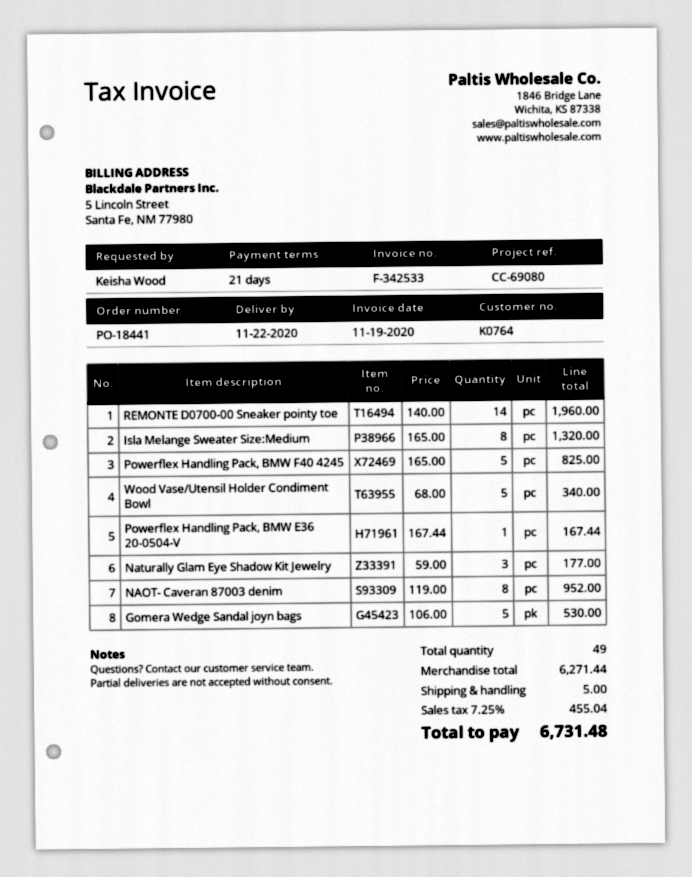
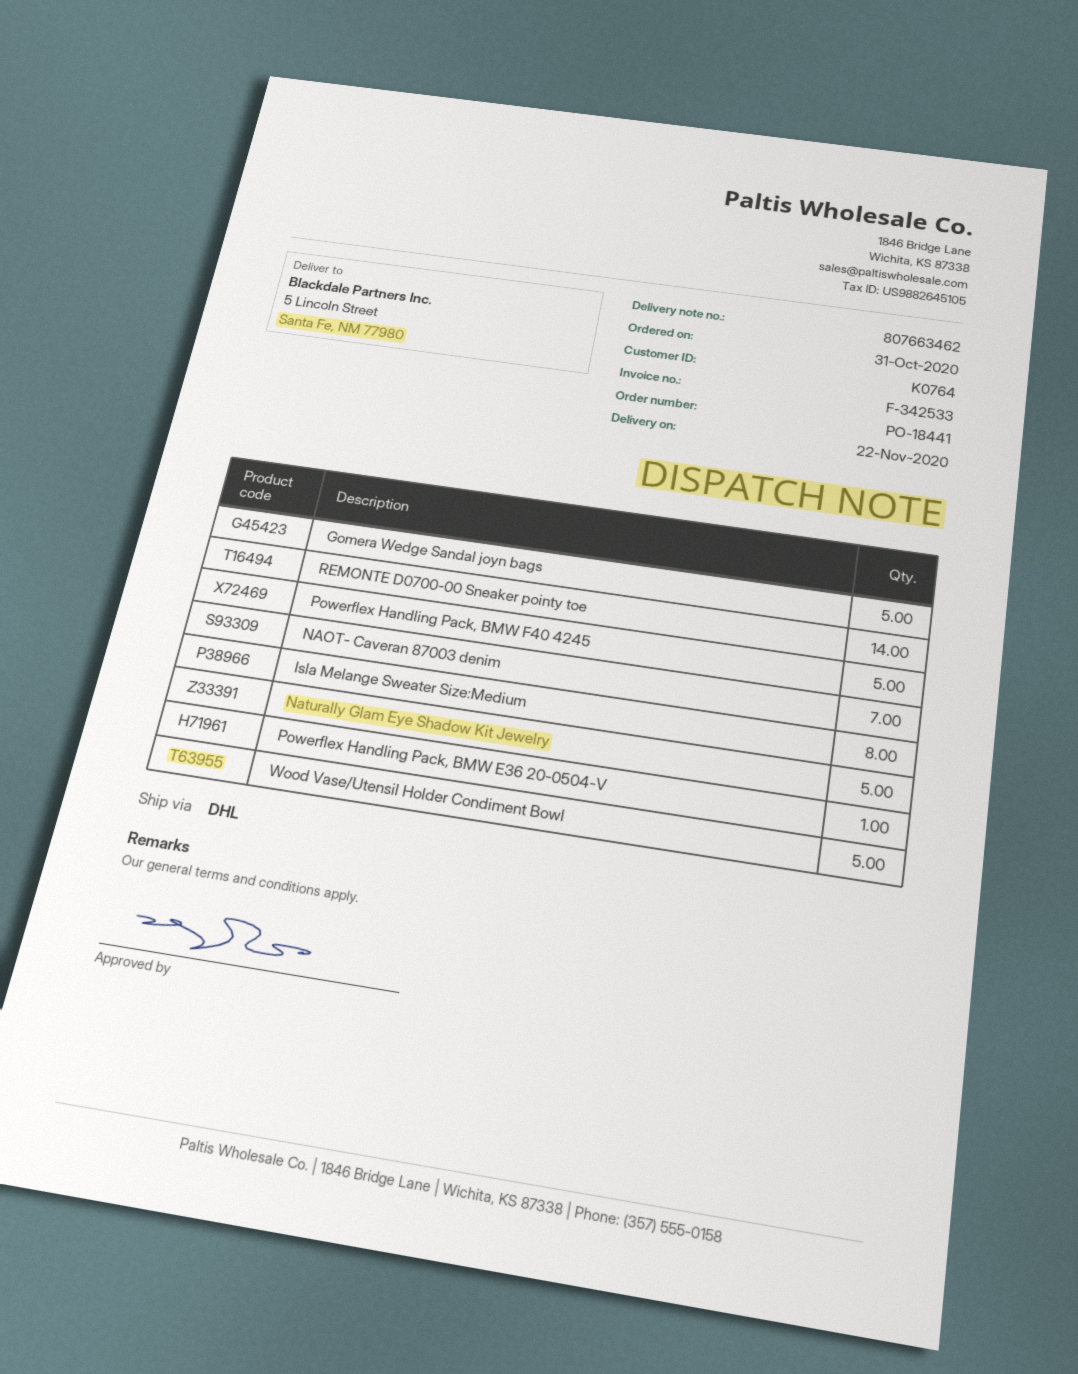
Naturally Glam Eye Shadow Kit Jewelry: 3 -> 5
NAOT- Caveran 87003 denim: 8 -> 7

